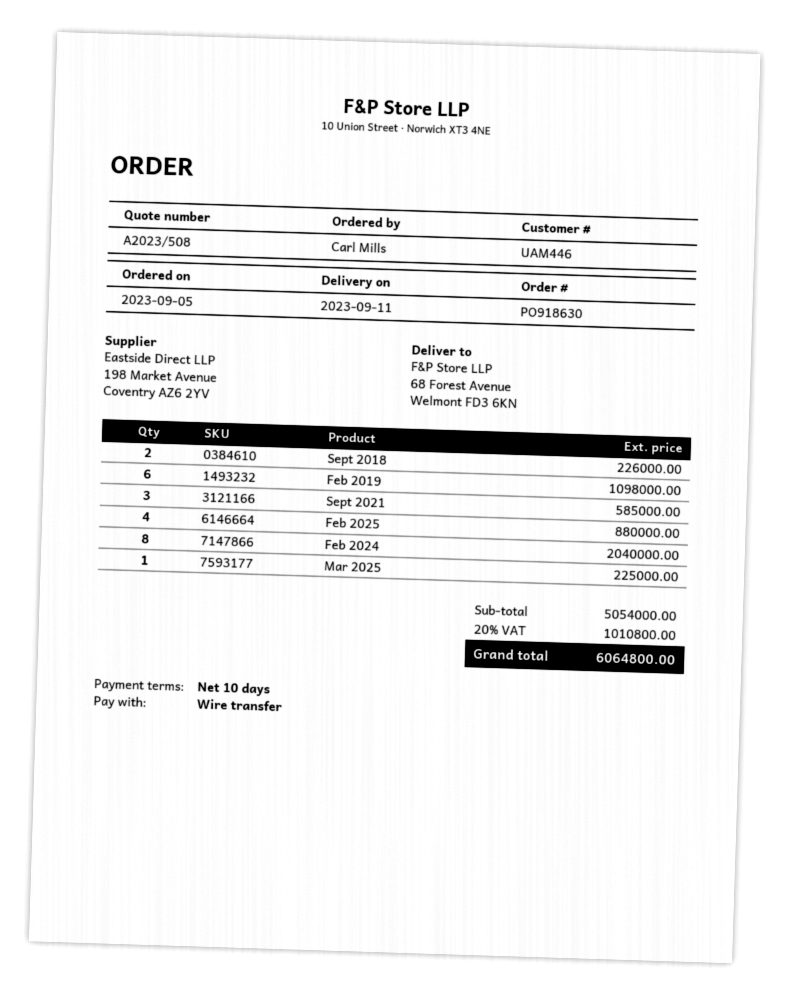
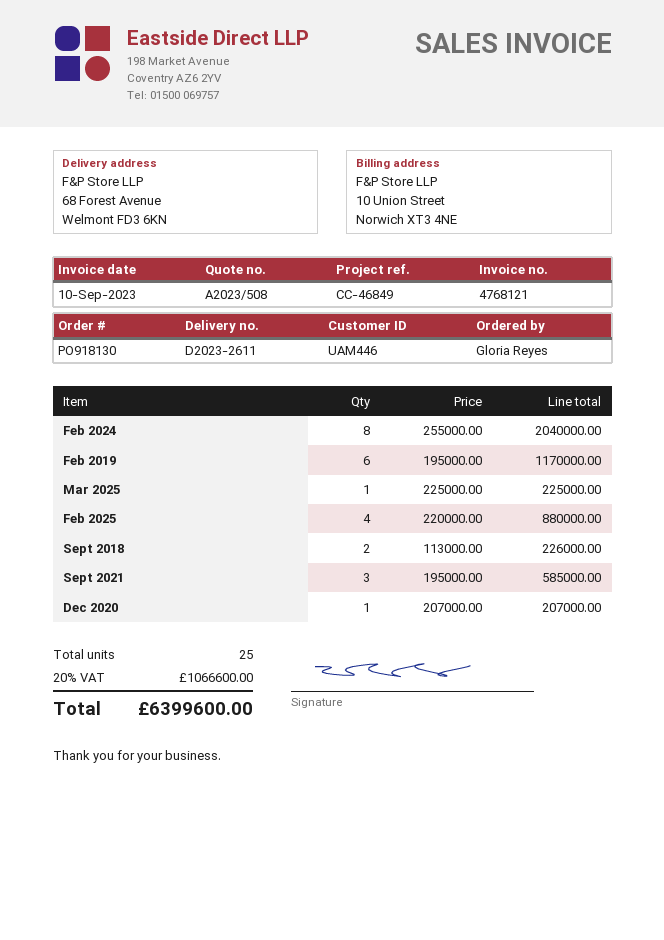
order number: PO918630 -> PO918130
ordered by: Carl Mills -> Gloria Reyes
Feb 2019: 6 for 1098000.00 -> 6 for 1170000.00
Dec 2020: none -> 1 for 207000.00
tax: 20% = 1010800.00 -> 20% = 1066600.00
total: 6064800.00 -> 6399600.00

